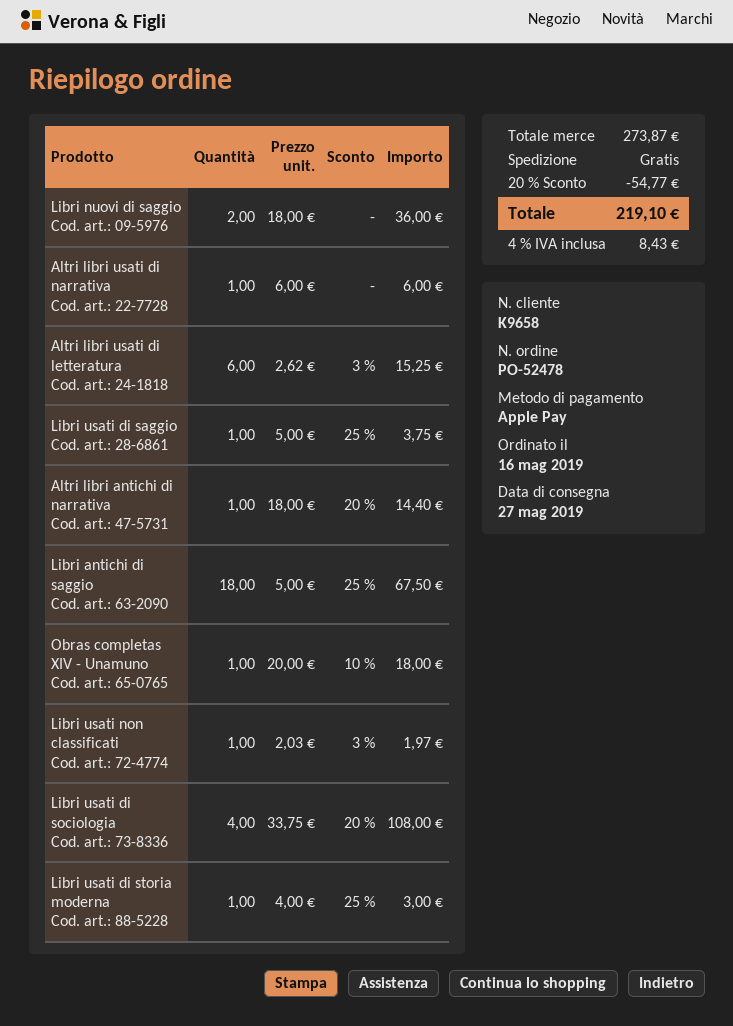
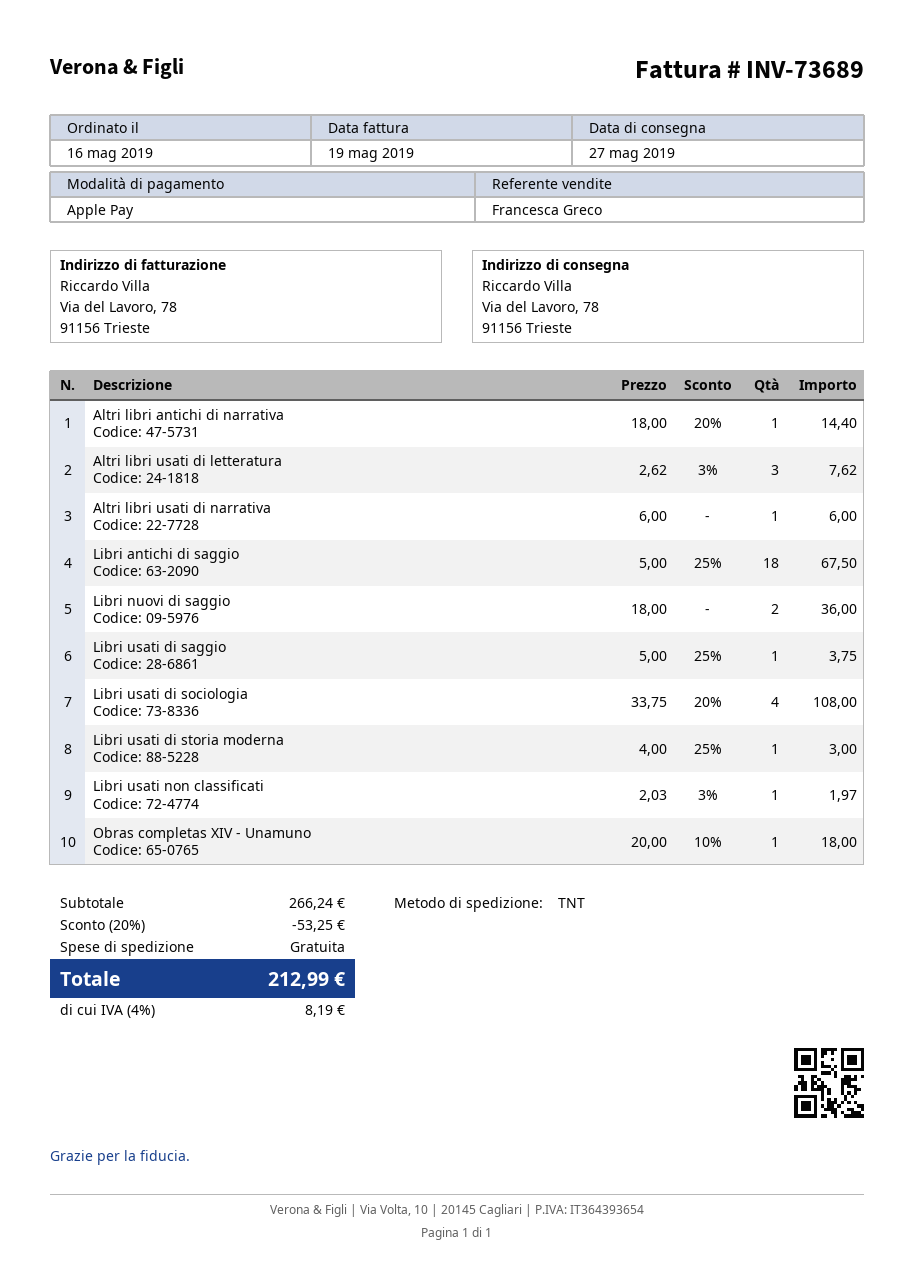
Altri libri usati di letteratura: 6 x 2.62 - 3% = 15.25 -> 3 x 2.62 - 3% = 7.62
subtotal: 273.87 -> 266.24
discount: 20% = 54.77 -> 20% = 53.25
tax: 4% = 8.43 -> 4% = 8.19
total: 219.10 -> 212.99

